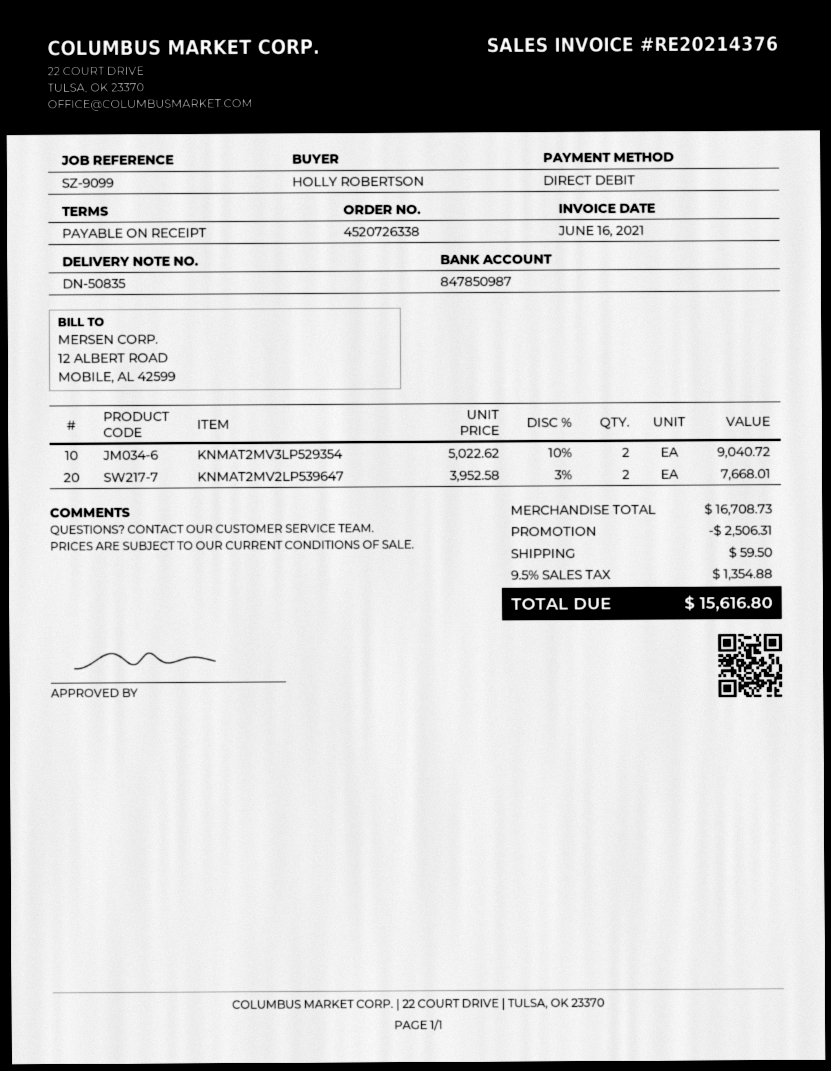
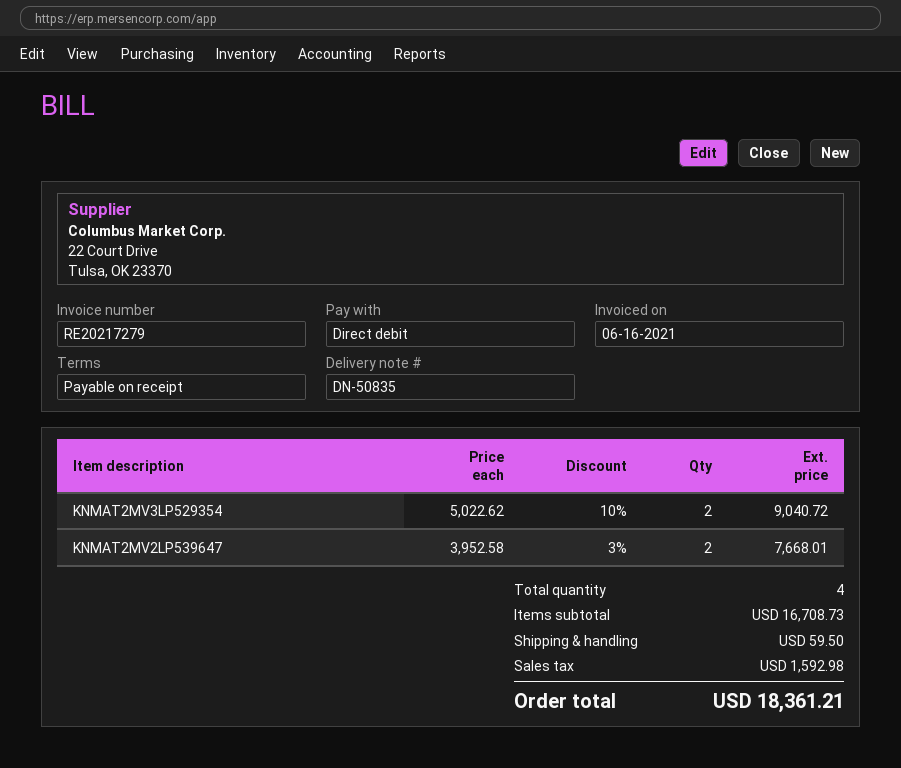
invoice number: RE20214376 -> RE20217279
discount: 2506.31 -> none
tax: 1354.88 -> 1592.98
total: 15616.80 -> 18361.21

